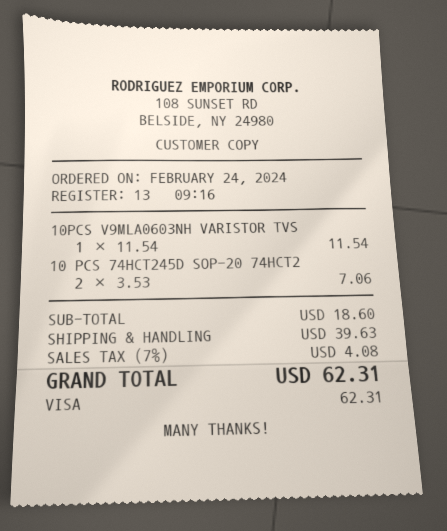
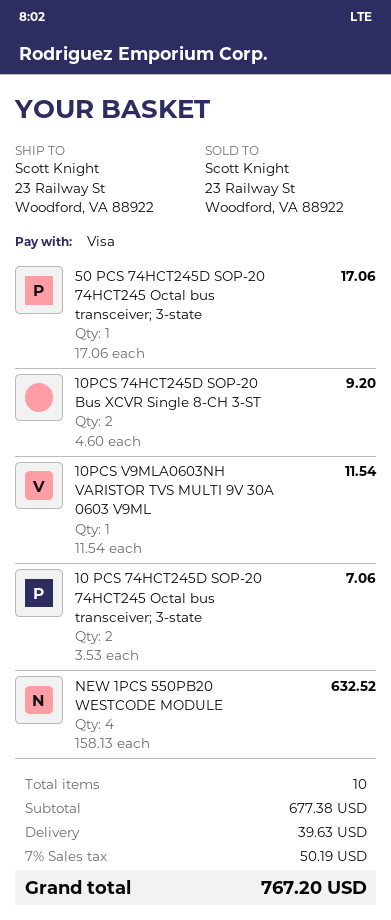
50 PCS 74HCT245D SOP-20 74HCT245 Octal bus transceiver; 3-state: none -> 1 x 17.06 = 17.06
10PCS 74HCT245D SOP-20 Bus XCVR Single 8-CH 3-ST: none -> 2 x 4.60 = 9.20
NEW 1PCS 550PB20 WESTCODE MODULE: none -> 4 x 158.13 = 632.52
subtotal: 18.60 -> 677.38
tax: 7% = 4.08 -> 7% = 50.19
total: 62.31 -> 767.20

